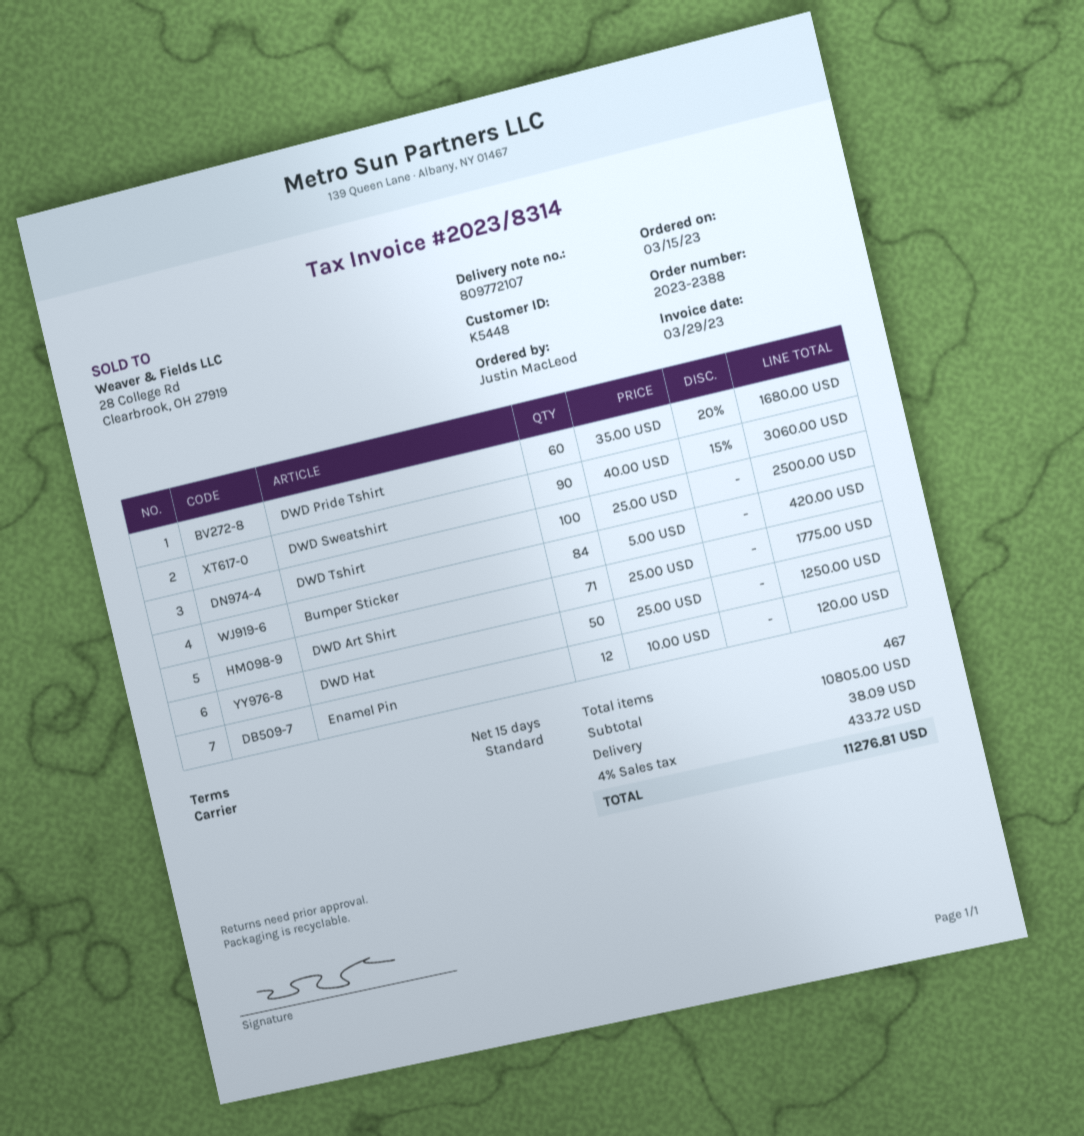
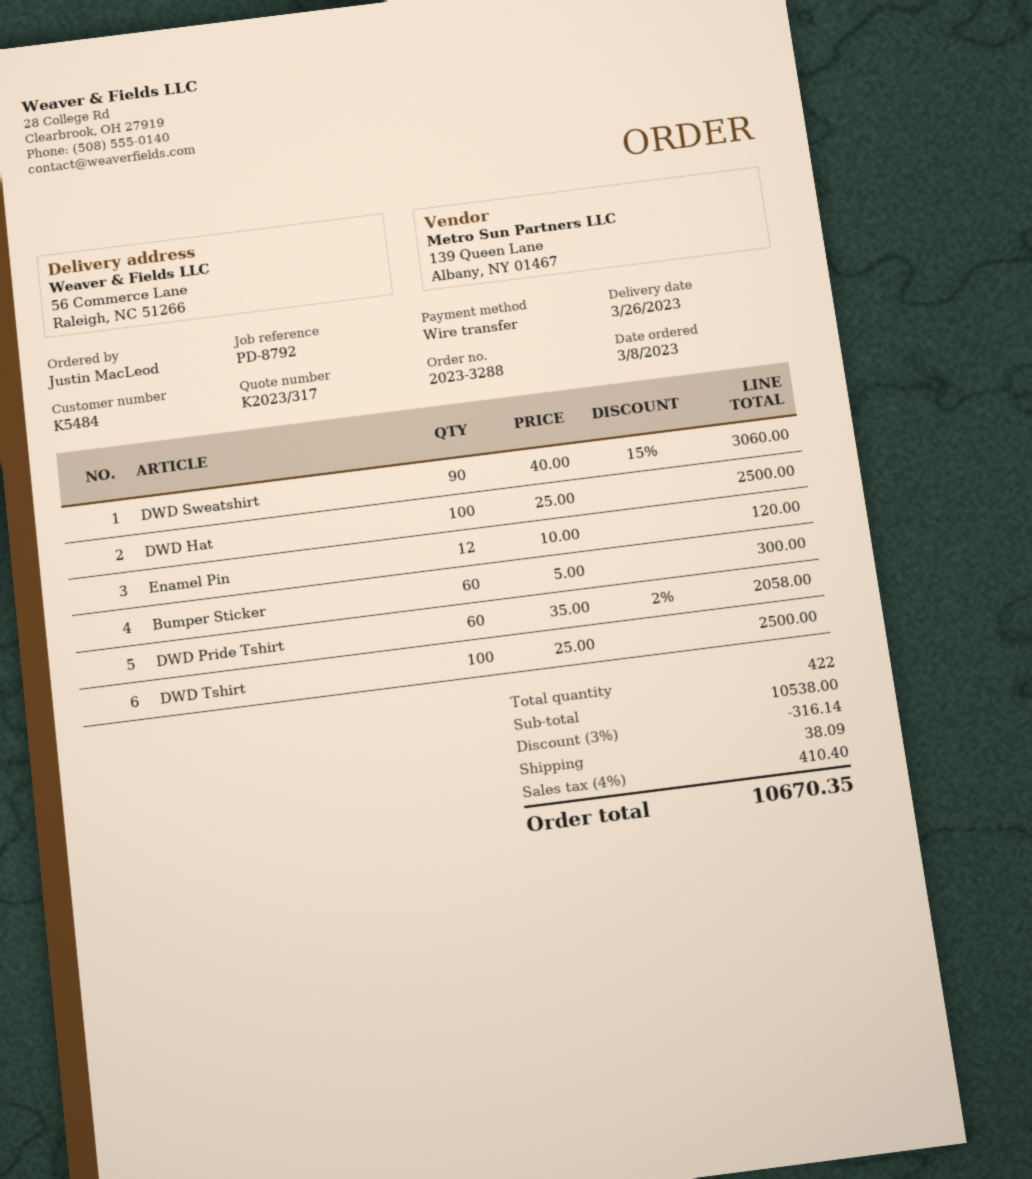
order number: 2023-2388 -> 2023-3288
order date: 2023-03-15 -> 2023-03-08
customer number: K5448 -> K5484
DWD Pride Tshirt: 60 x 35.00 - 20% = 1680.00 -> 60 x 35.00 - 2% = 2058.00
Bumper Sticker: 84 x 5.00 = 420.00 -> 60 x 5.00 = 300.00
DWD Art Shirt: 71 x 25.00 = 1775.00 -> none
DWD Hat: 50 x 25.00 = 1250.00 -> 100 x 25.00 = 2500.00
total quantity: 467 -> 422
subtotal: 10805.00 -> 10538.00
discount: none -> 3% = 316.14
tax: 4% = 433.72 -> 4% = 410.40
total: 11276.81 -> 10670.35

